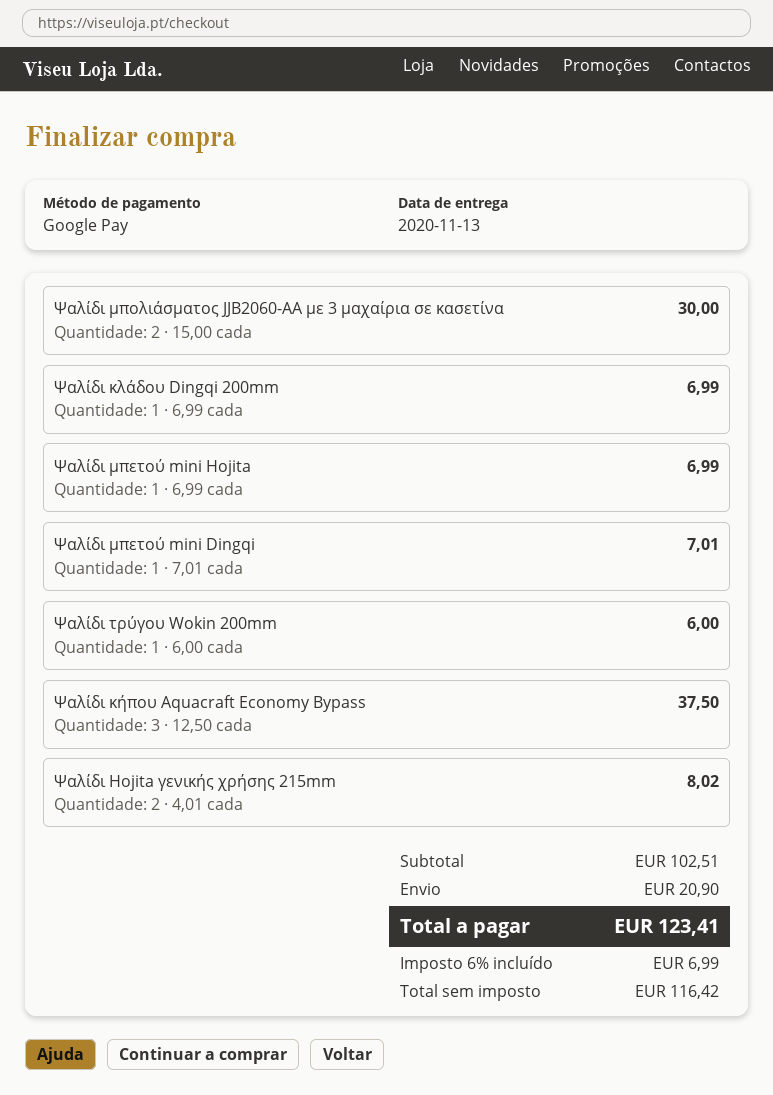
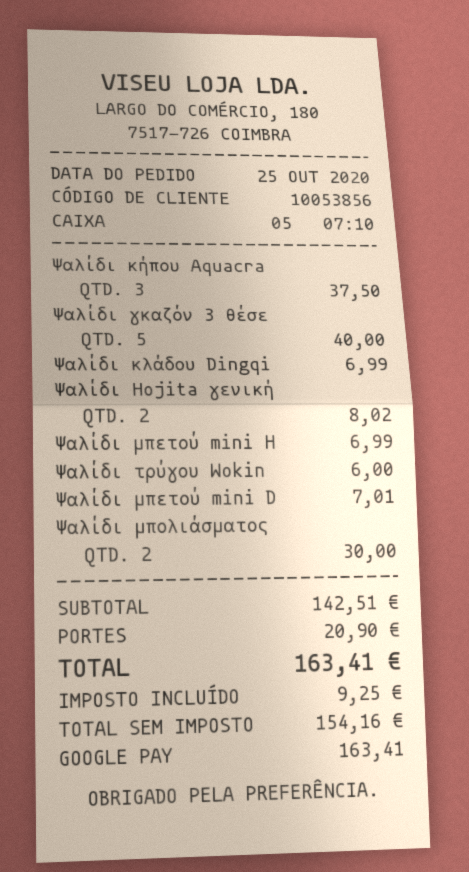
Ψαλίδι γκαζόν 3 θέσε: none -> 5 for 40.00
subtotal: 102.51 -> 142.51
net: 116.42 -> 154.16
tax: 6.99 -> 9.25
total: 123.41 -> 163.41

